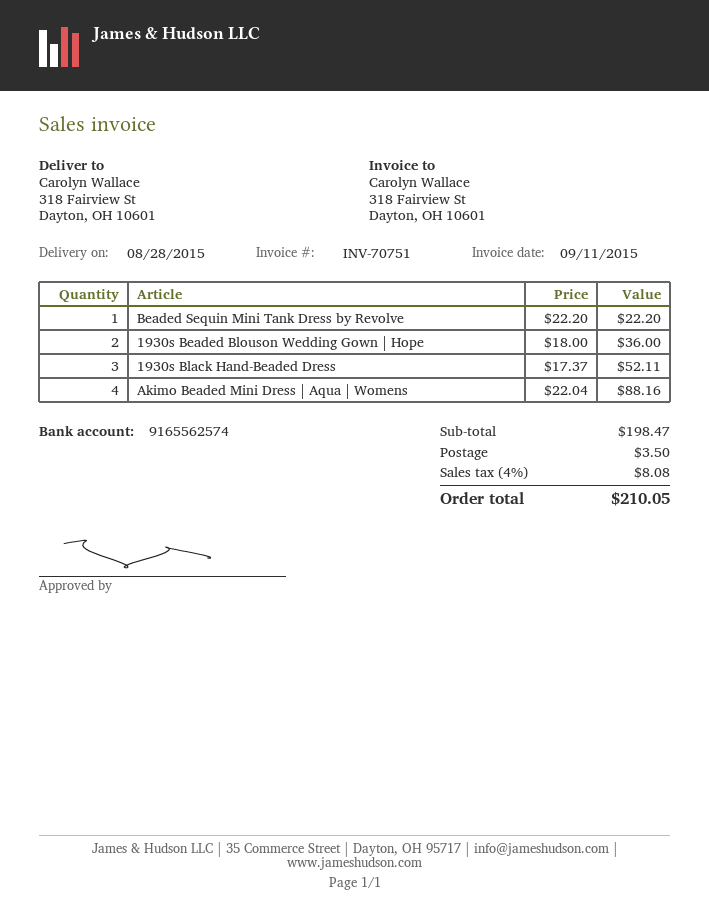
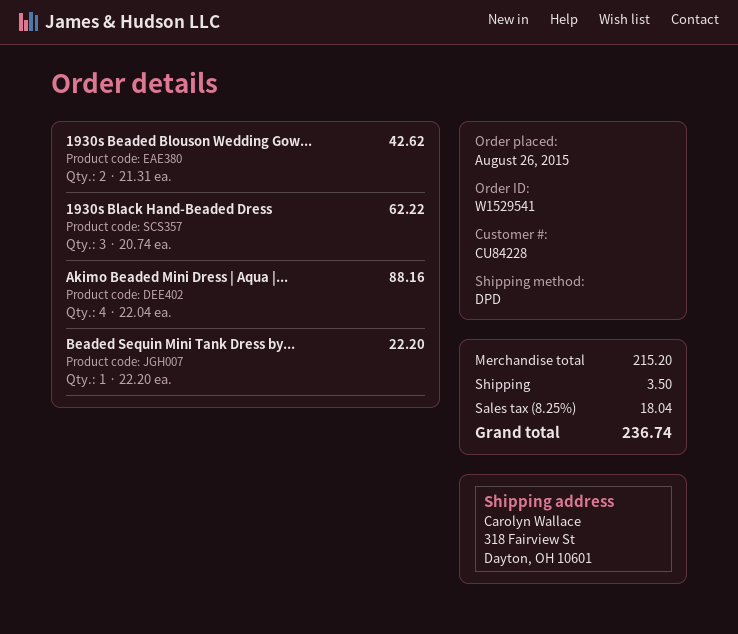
1930s Beaded Blouson Wedding Gown | Hope: 2 x 18.00 = 36.00 -> 2 x 21.31 = 42.62
1930s Black Hand-Beaded Dress: 3 x 17.37 = 52.11 -> 3 x 20.74 = 62.22
subtotal: 198.47 -> 215.20
tax: 4% = 8.08 -> 8.25% = 18.04
total: 210.05 -> 236.74

